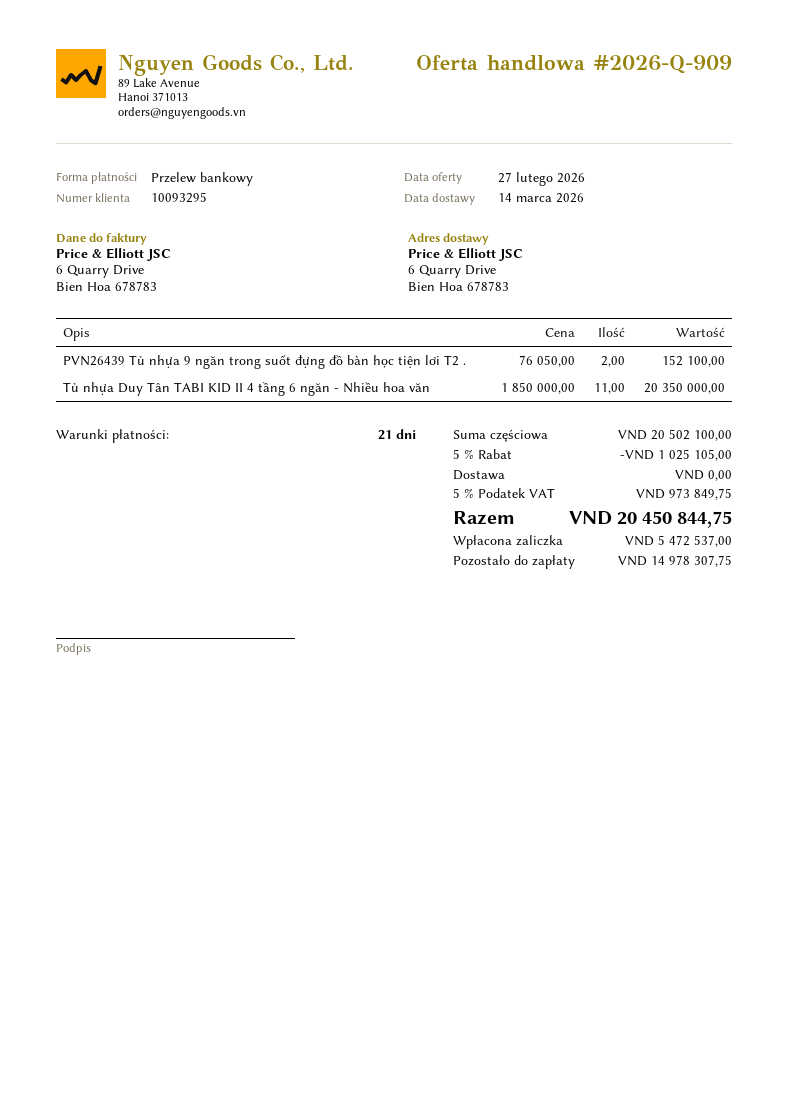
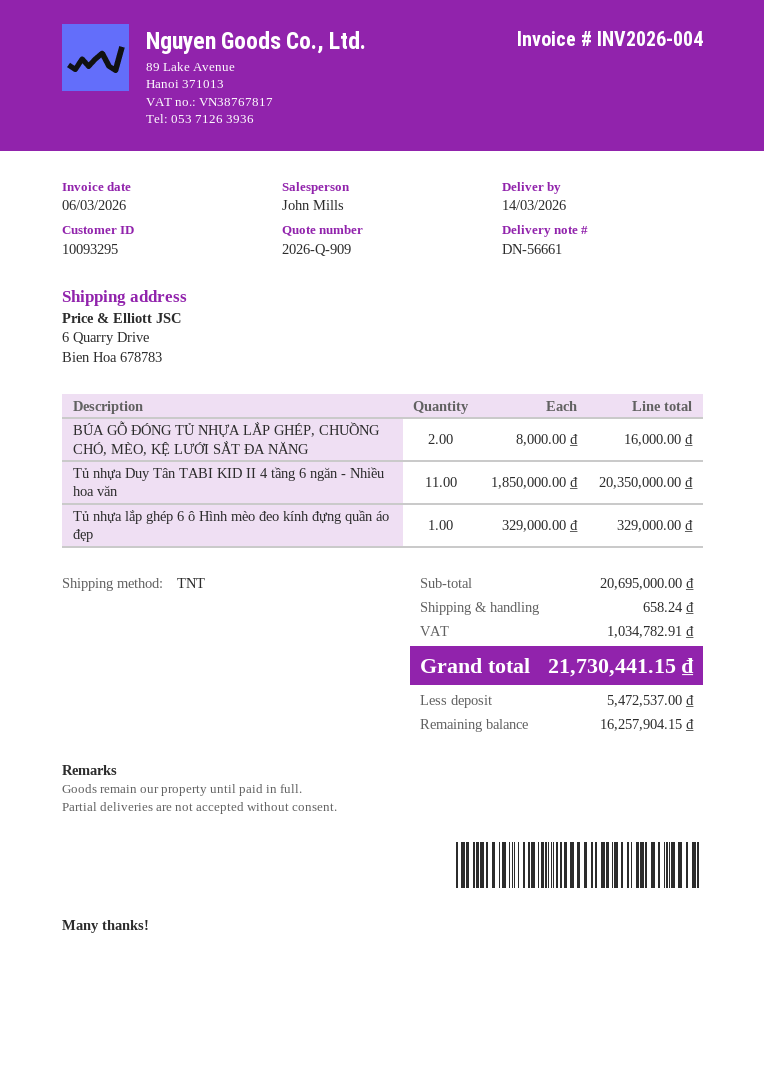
PVN26439 Tủ nhựa 9 ngăn trong suốt đựng đồ bàn học tiện lơi T2 .: 2 x 76050.00 = 152100.00 -> none
BÚA GỖ ĐÓNG TỦ NHỰA LẮP GHÉP, CHUỒNG CHÓ, MÈO, KỆ LƯỚI SẮT ĐA NĂNG: none -> 2 x 8000.00 = 16000.00
Tủ nhựa lắp ghép 6 ô Hình mèo đeo kính đựng quần áo đẹp: none -> 1 x 329000.00 = 329000.00
subtotal: 20502100.00 -> 20695000.00
discount: 5% = 1025105.00 -> none
shipping: 0.00 -> 658.24
tax: 973849.75 -> 1034782.91
total: 20450844.75 -> 21730441.15
balance: 14978307.75 -> 16257904.15

